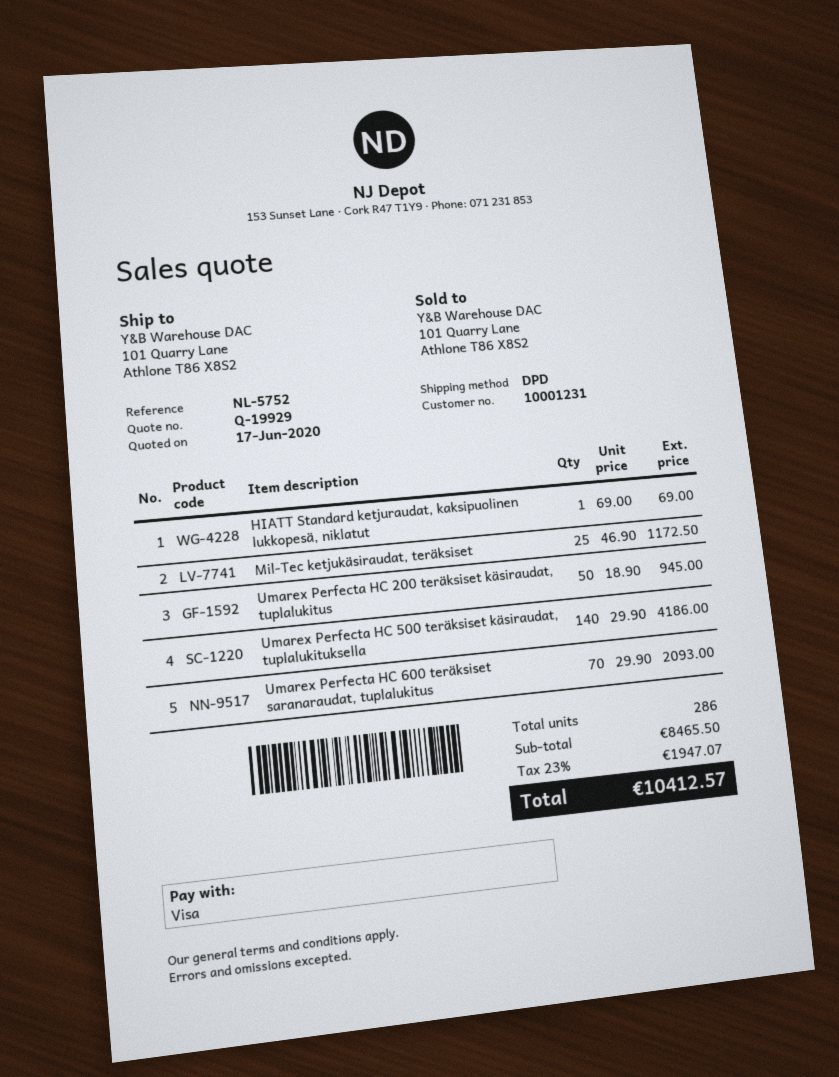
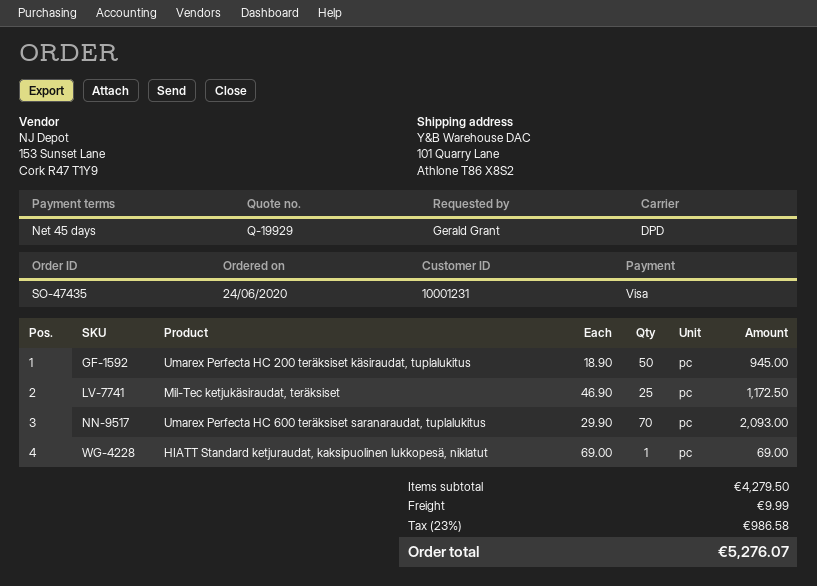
Umarex Perfecta HC 500 teräksiset käsiraudat, tuplalukituksella: 140 x 29.90 = 4186.00 -> none
subtotal: 8465.50 -> 4279.50
shipping: none -> 9.99
tax: 23% = 1947.07 -> 23% = 986.58
total: 10412.57 -> 5276.07

